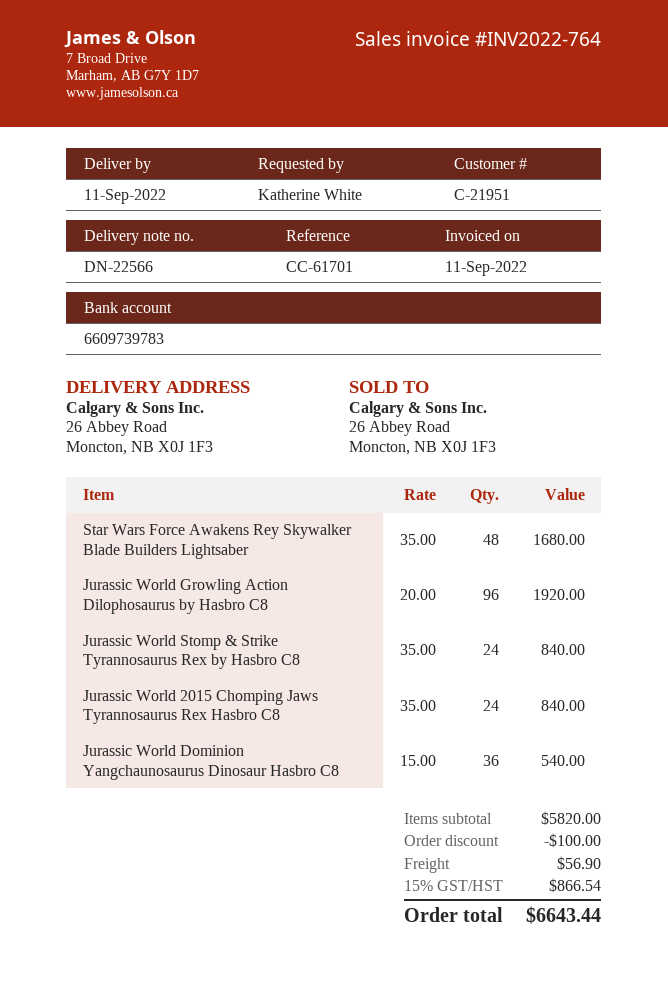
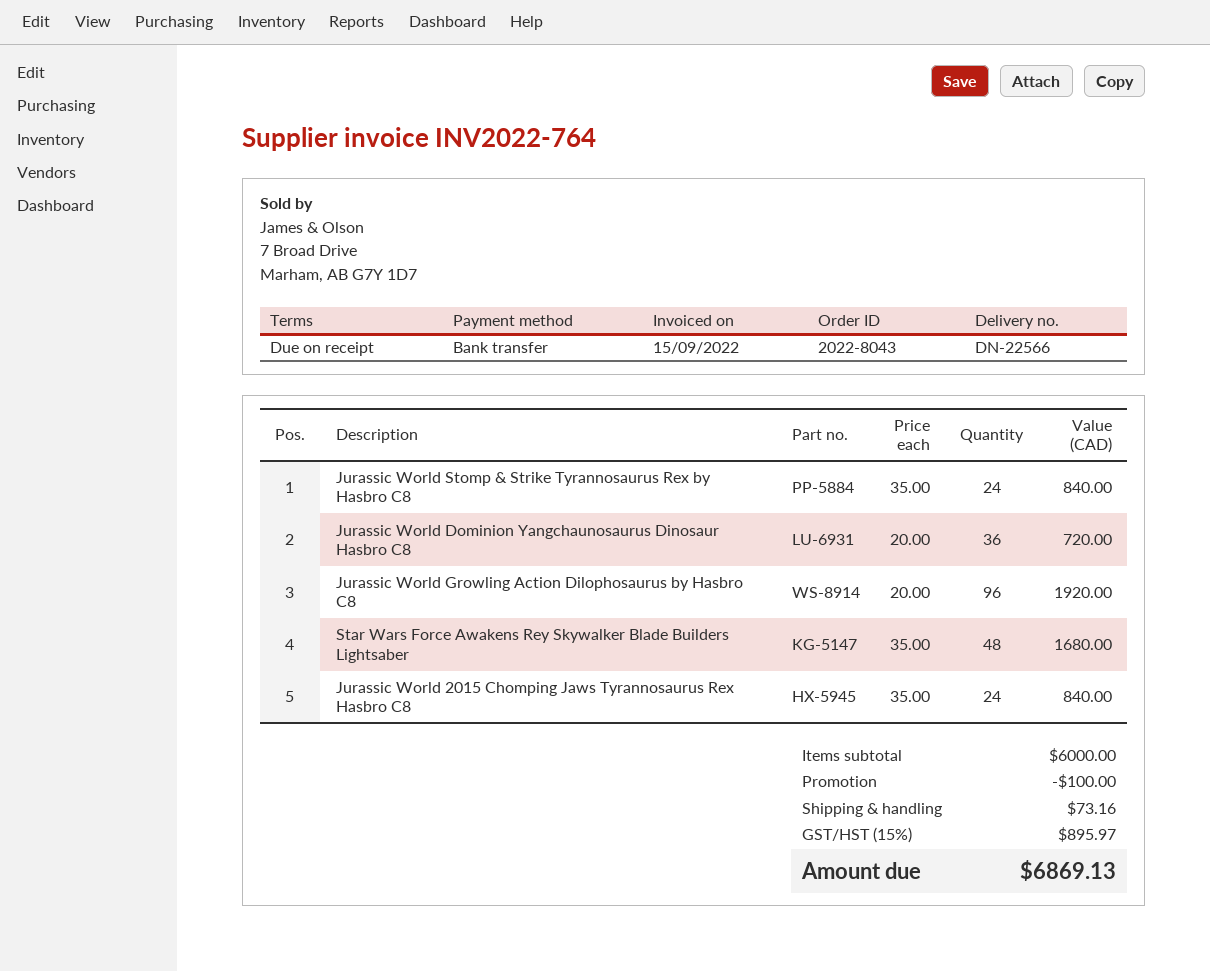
invoice date: 2022-09-11 -> 2022-09-15
Jurassic World Dominion Yangchaunosaurus Dinosaur Hasbro C8: 36 x 15.00 = 540.00 -> 36 x 20.00 = 720.00
subtotal: 5820.00 -> 6000.00
shipping: 56.90 -> 73.16
tax: 15% = 866.54 -> 15% = 895.97
total: 6643.44 -> 6869.13

